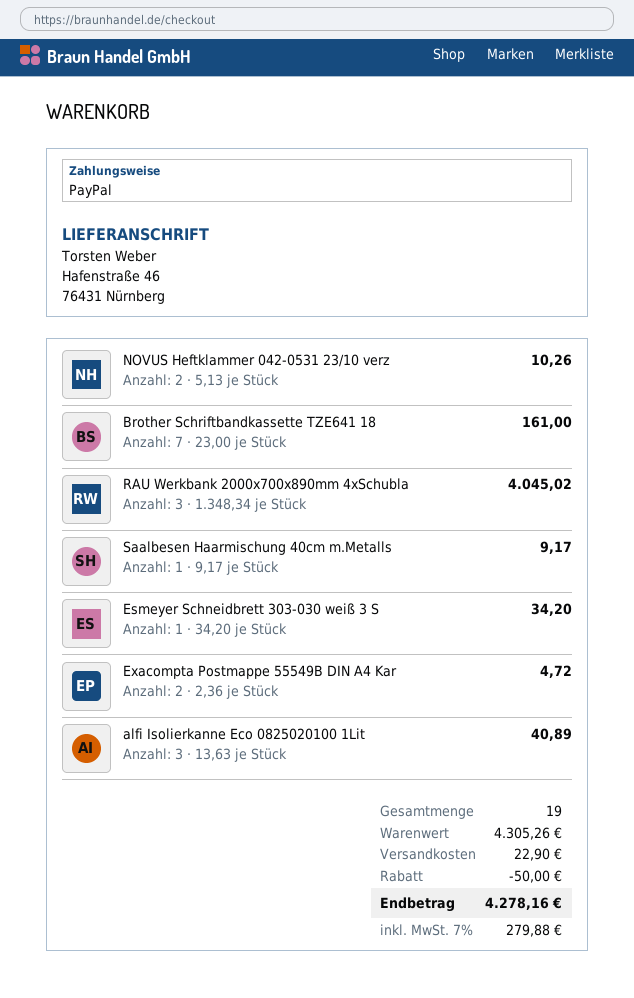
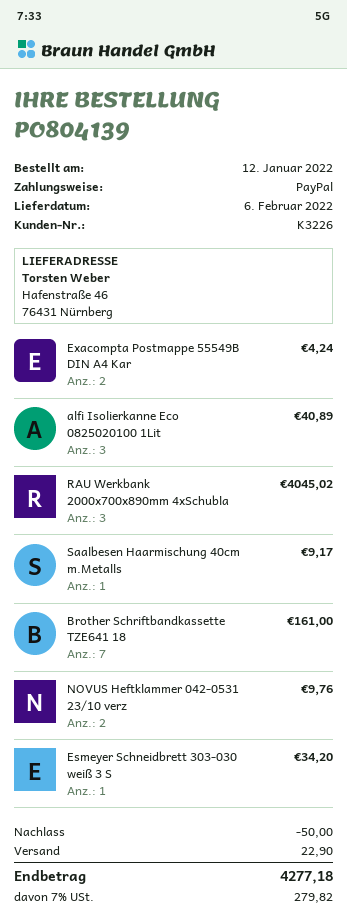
NOVUS Heftklammer 042-0531 23/10 verz: 2 for 10.26 -> 2 for 9.76
Exacompta Postmappe 55549B DIN A4 Kar: 2 for 4.72 -> 2 for 4.24
tax: 7% = 279.88 -> 7% = 279.82
total: 4278.16 -> 4277.18

